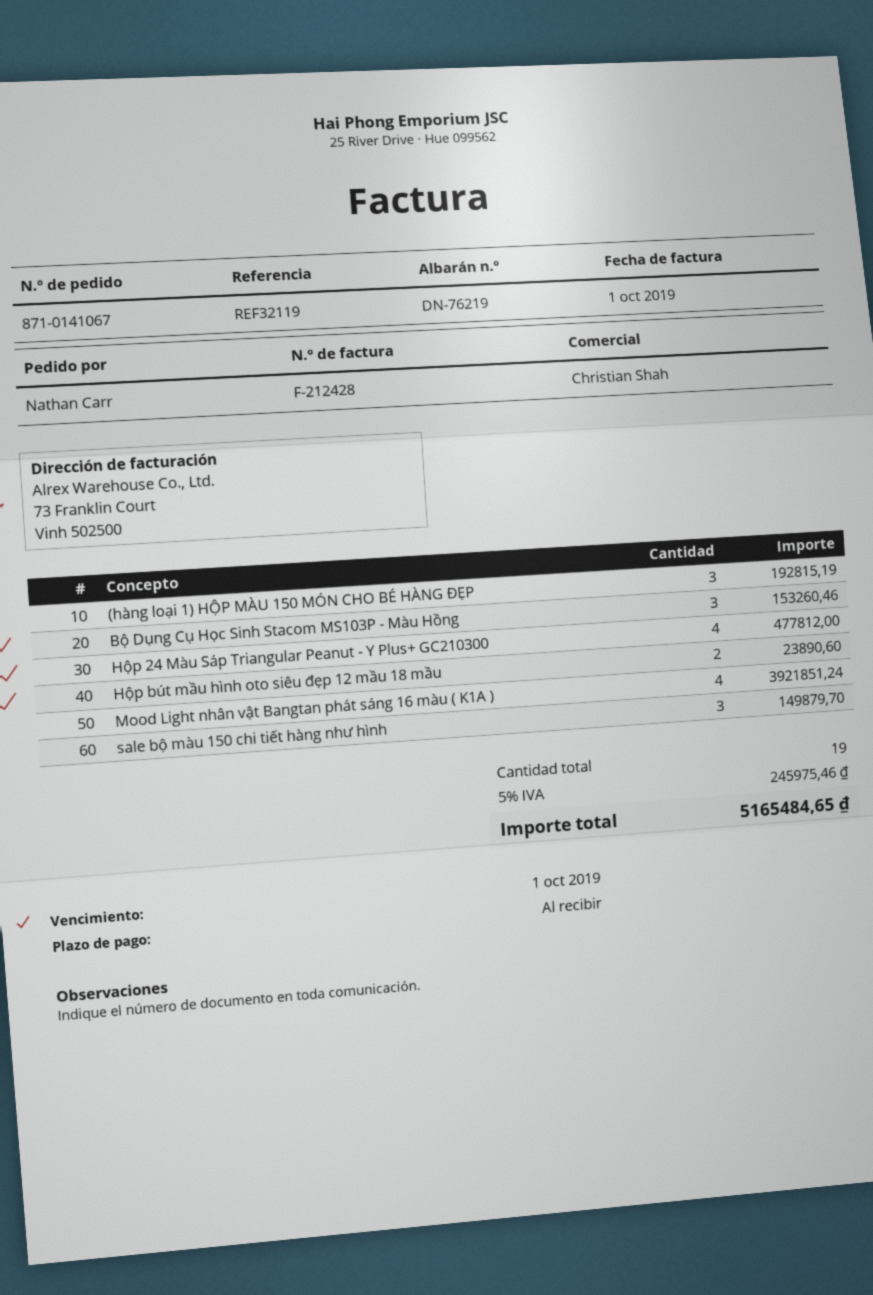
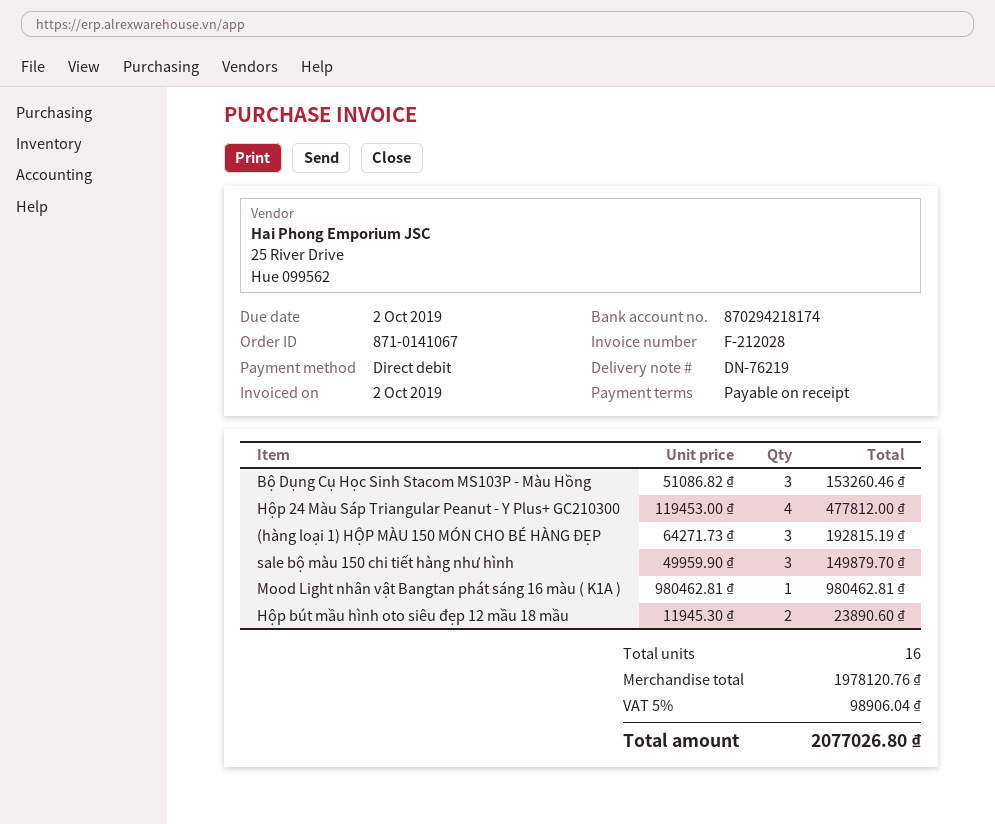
invoice number: F-212428 -> F-212028
invoice date: 2019-10-01 -> 2019-10-02
due date: 2019-10-01 -> 2019-10-02
Mood Light nhân vật Bangtan phát sáng 16 màu ( K1A ): 4 for 3921851.24 -> 1 for 980462.81
total quantity: 19 -> 16
tax: 5% = 245975.46 -> 5% = 98906.04
total: 5165484.65 -> 2077026.80

